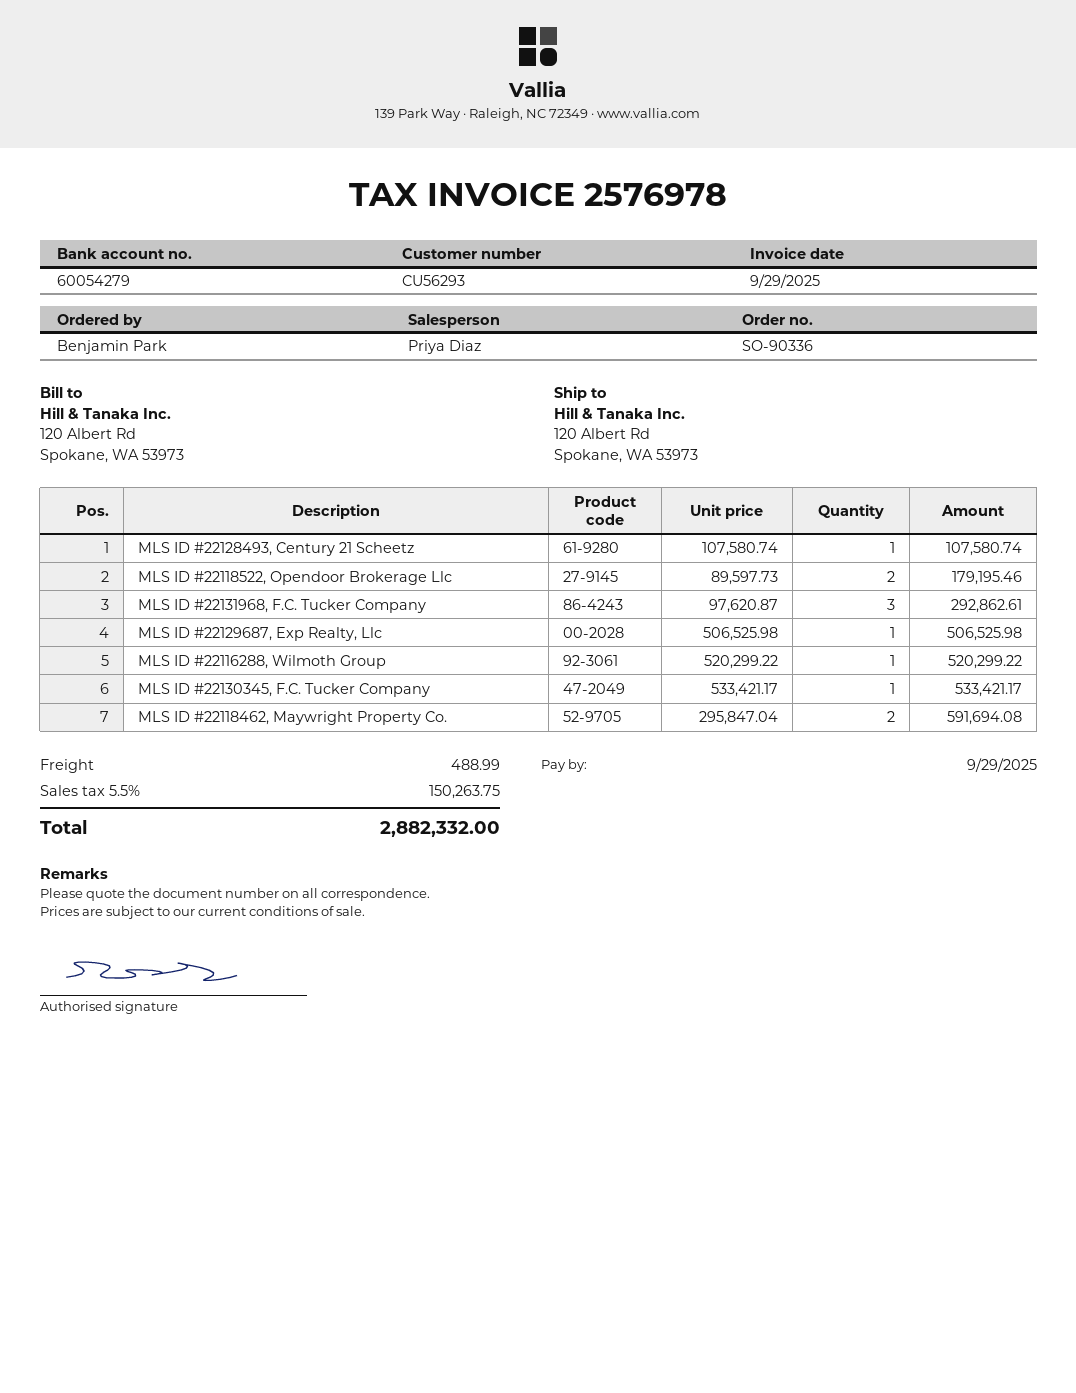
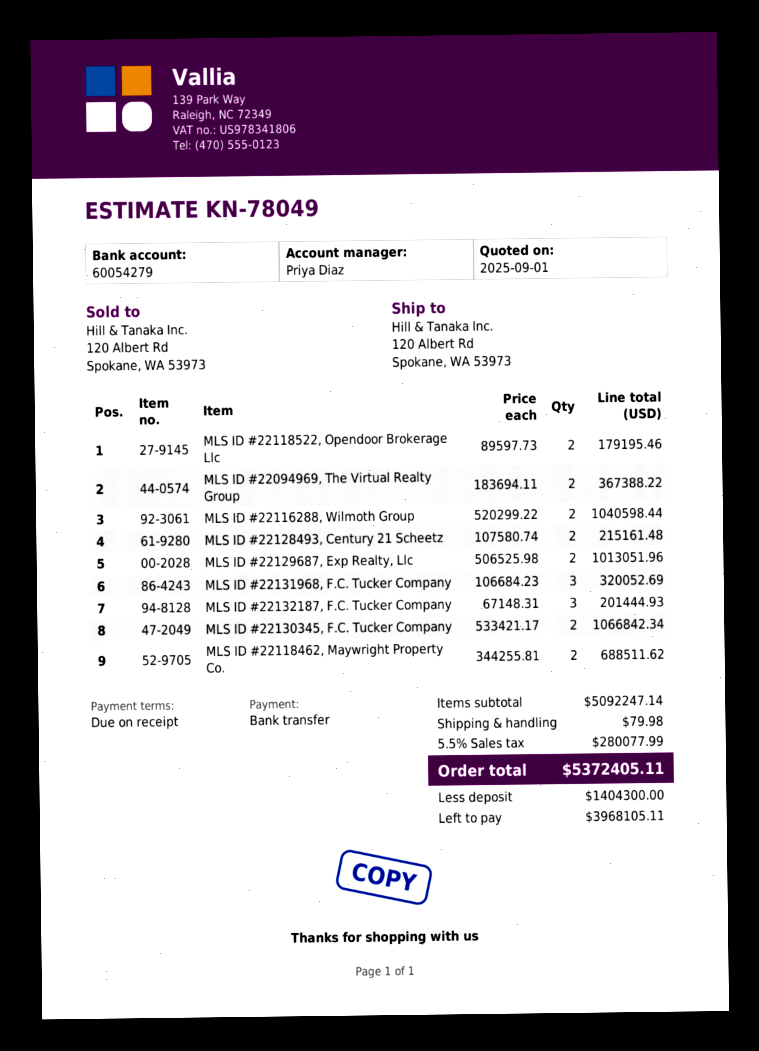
MLS ID #22128493, Century 21 Scheetz: 1 x 107580.74 = 107580.74 -> 2 x 107580.74 = 215161.48
MLS ID #22131968, F.C. Tucker Company: 3 x 97620.87 = 292862.61 -> 3 x 106684.23 = 320052.69
MLS ID #22129687, Exp Realty, Llc: 1 x 506525.98 = 506525.98 -> 2 x 506525.98 = 1013051.96
MLS ID #22116288, Wilmoth Group: 1 x 520299.22 = 520299.22 -> 2 x 520299.22 = 1040598.44
MLS ID #22130345, F.C. Tucker Company: 1 x 533421.17 = 533421.17 -> 2 x 533421.17 = 1066842.34
MLS ID #22118462, Maywright Property Co.: 2 x 295847.04 = 591694.08 -> 2 x 344255.81 = 688511.62
MLS ID #22094969, The Virtual Realty Group: none -> 2 x 183694.11 = 367388.22
MLS ID #22132187, F.C. Tucker Company: none -> 3 x 67148.31 = 201444.93
shipping: 488.99 -> 79.98
tax: 5.5% = 150263.75 -> 5.5% = 280077.99
total: 2882332.00 -> 5372405.11

